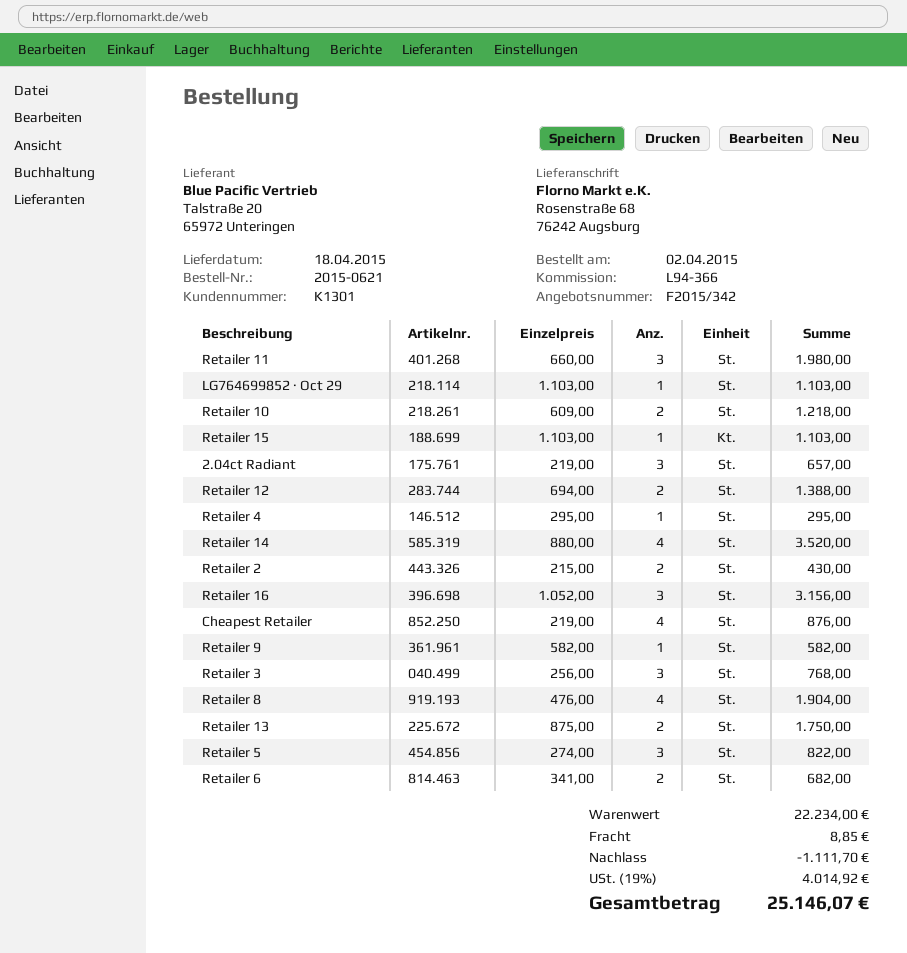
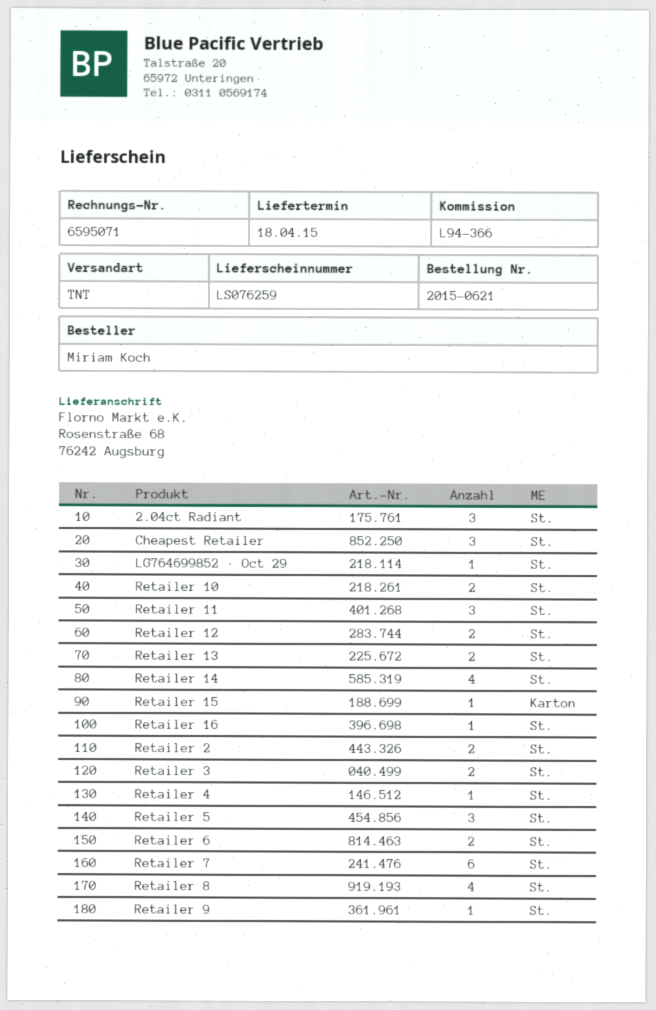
Retailer 16: 3 -> 1
Cheapest Retailer: 4 -> 3
Retailer 3: 3 -> 2
Retailer 7: none -> 6

